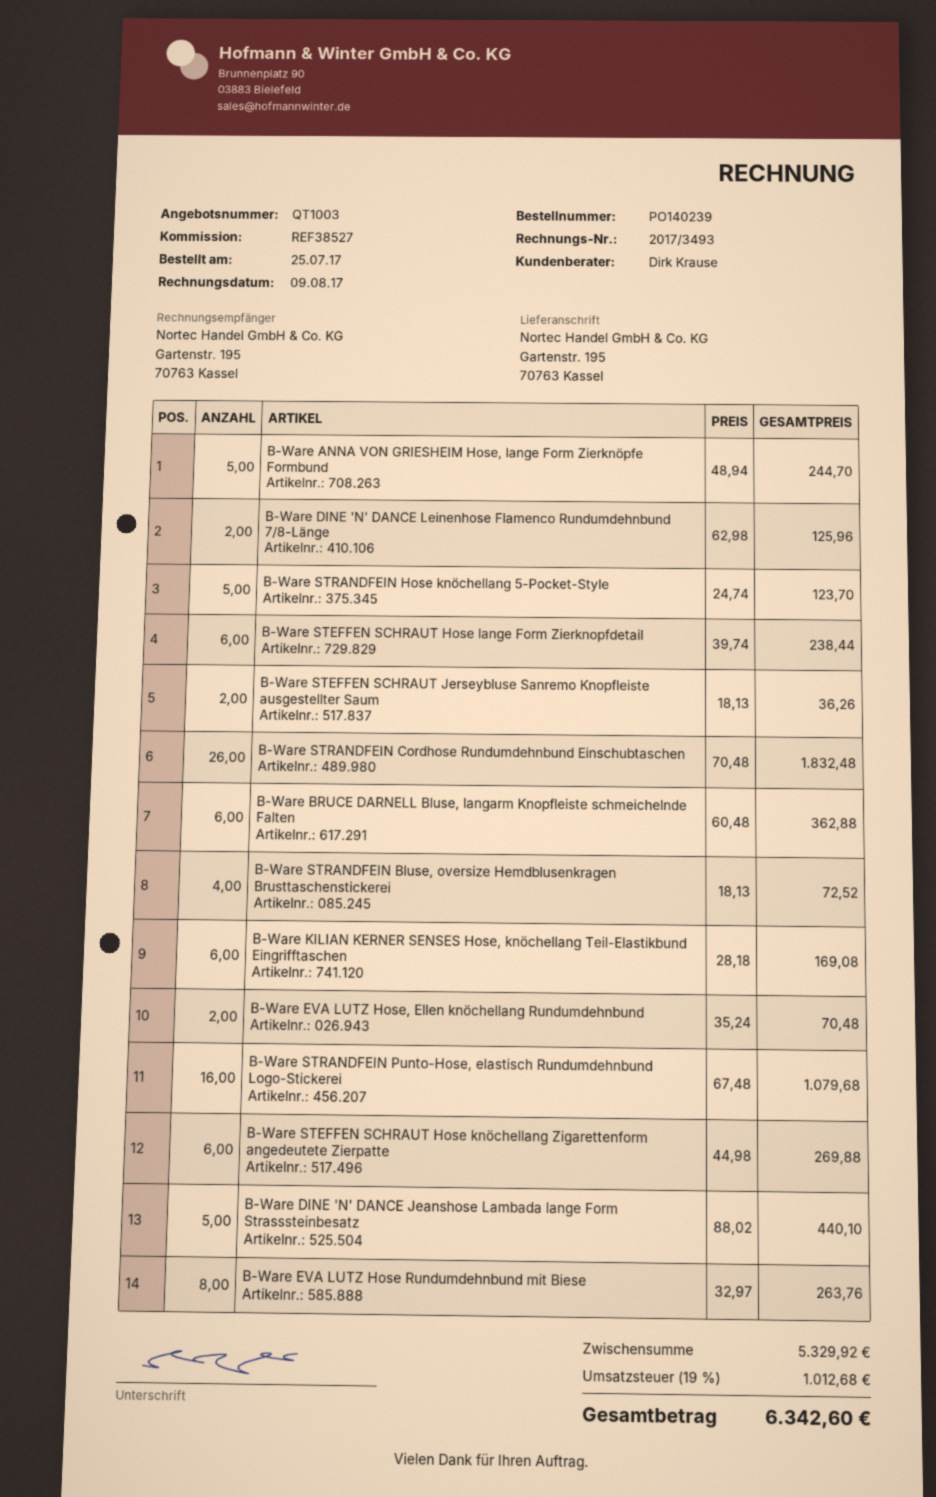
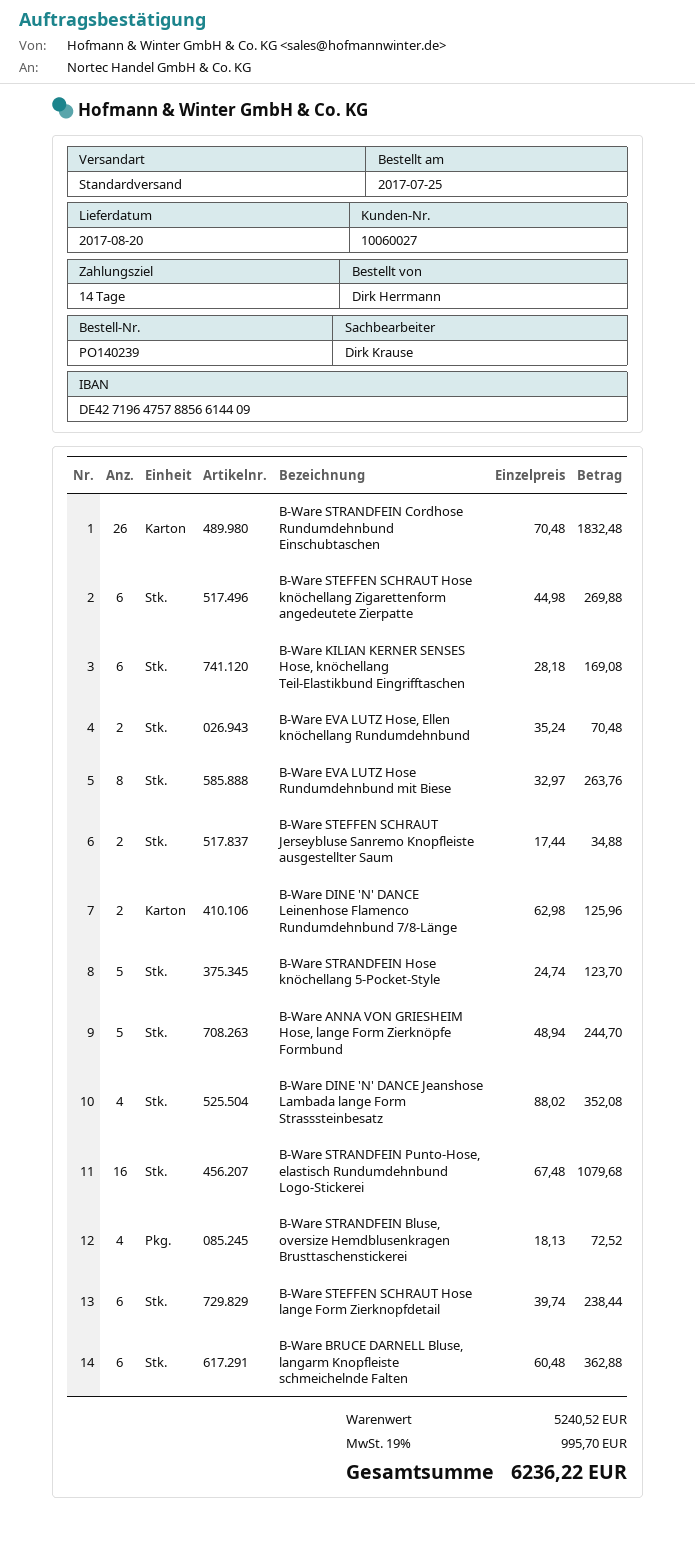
B-Ware STEFFEN SCHRAUT Jerseybluse Sanremo Knopfleiste ausgestellter Saum: 2 x 18.13 = 36.26 -> 2 x 17.44 = 34.88
B-Ware DINE 'N' DANCE Jeanshose Lambada lange Form Strasssteinbesatz: 5 x 88.02 = 440.10 -> 4 x 88.02 = 352.08
subtotal: 5329.92 -> 5240.52
tax: 19% = 1012.68 -> 19% = 995.70
total: 6342.60 -> 6236.22

